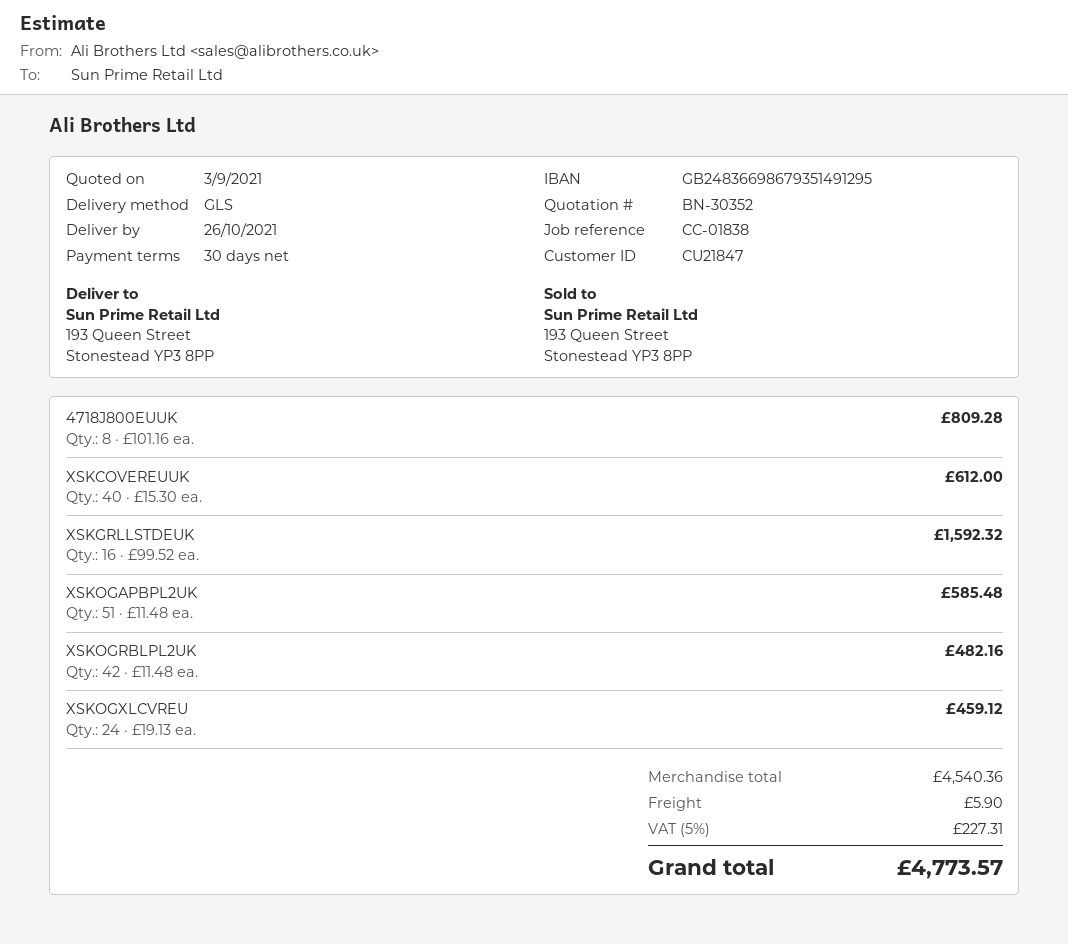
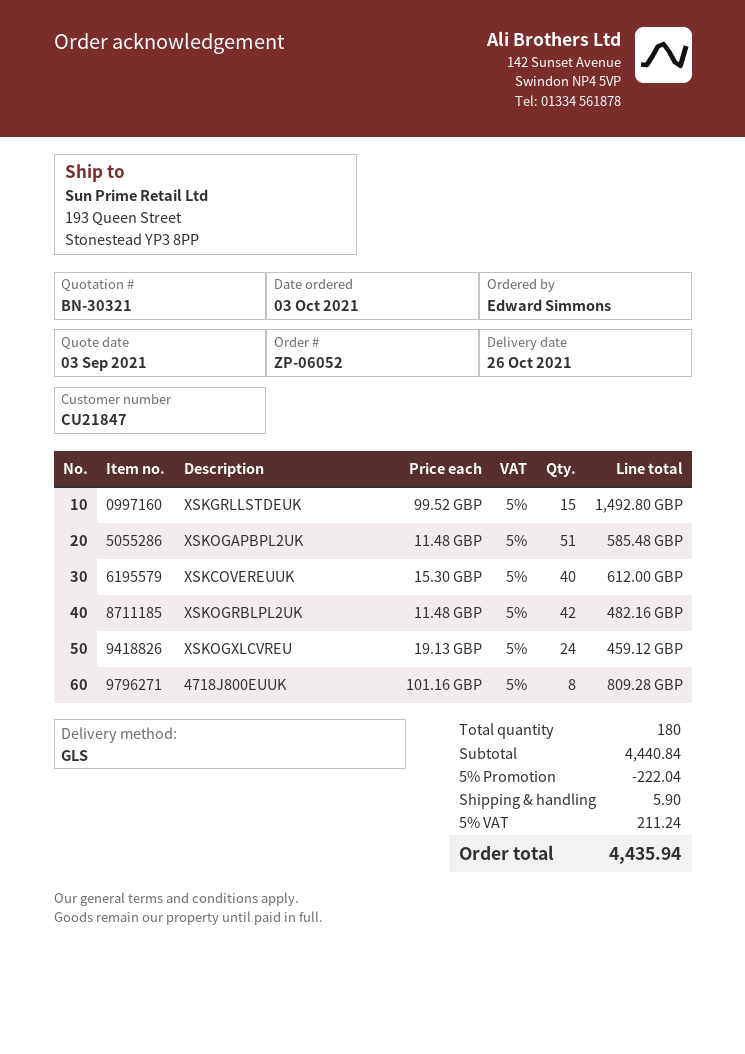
quote number: BN-30352 -> BN-30321
XSKGRLLSTDEUK: 16 x 99.52 = 1592.32 -> 15 x 99.52 = 1492.80
subtotal: 4540.36 -> 4440.84
discount: none -> 5% = 222.04
tax: 5% = 227.31 -> 5% = 211.24
total: 4773.57 -> 4435.94

